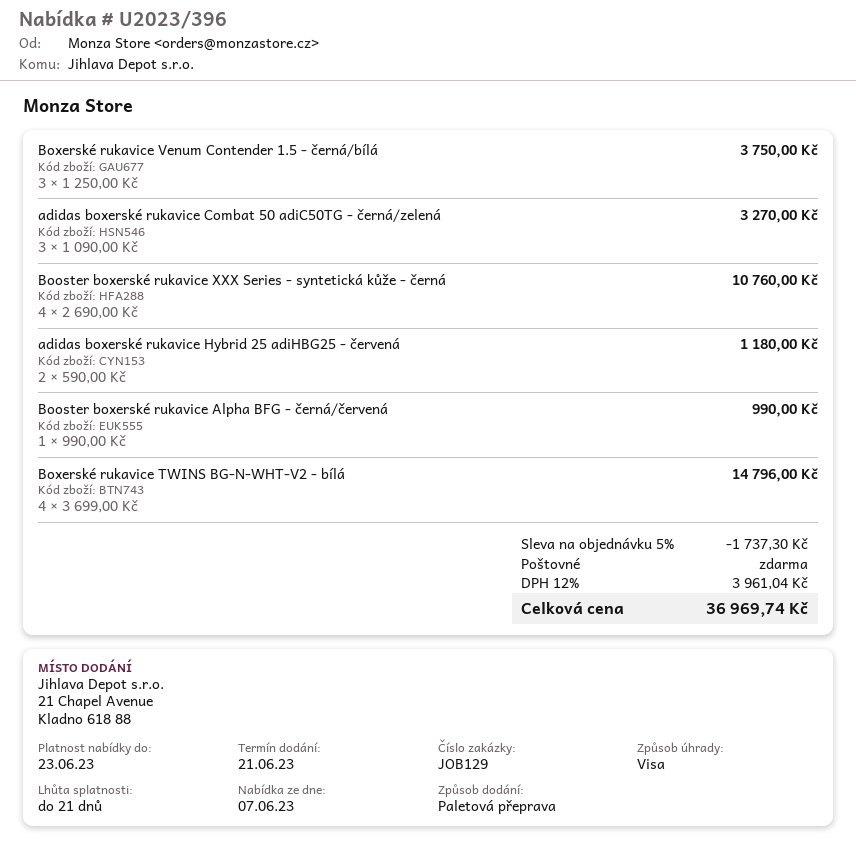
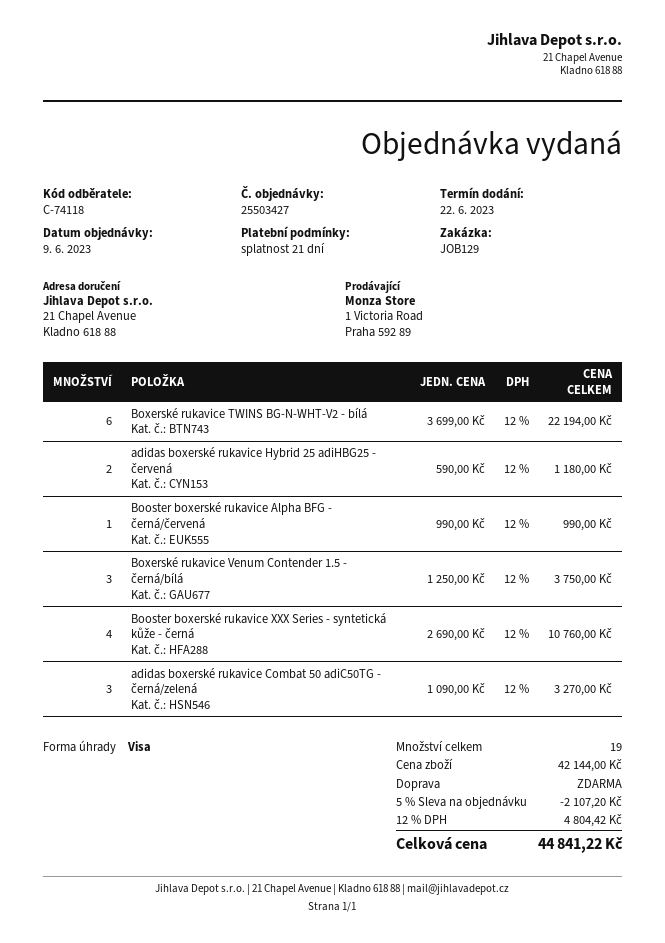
delivery date: 2023-06-21 -> 2023-06-22
Boxerské rukavice TWINS BG-N-WHT-V2 - bílá: 4 x 3699.00 = 14796.00 -> 6 x 3699.00 = 22194.00
discount: 5% = 1737.30 -> 5% = 2107.20
tax: 12% = 3961.04 -> 12% = 4804.42
total: 36969.74 -> 44841.22

